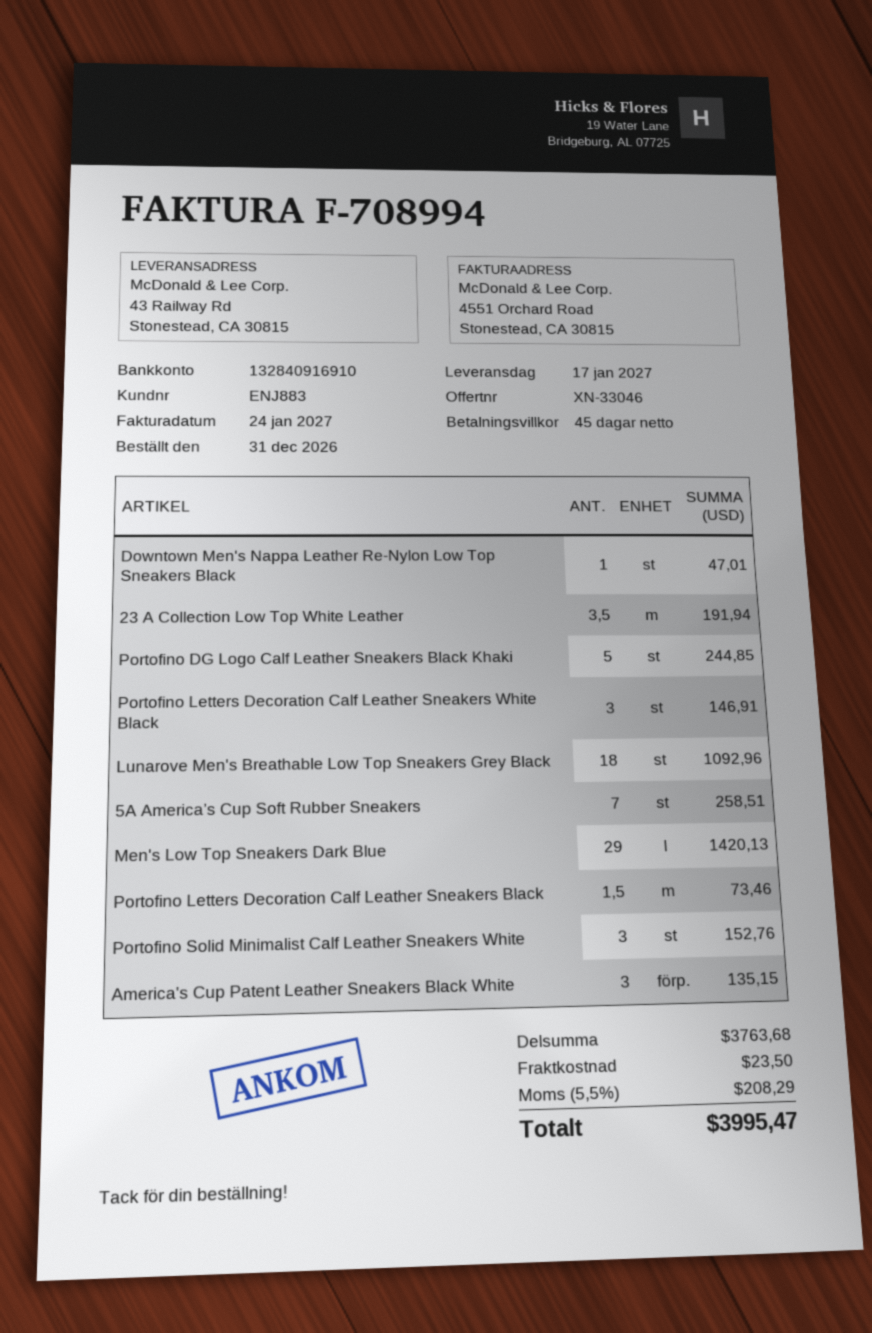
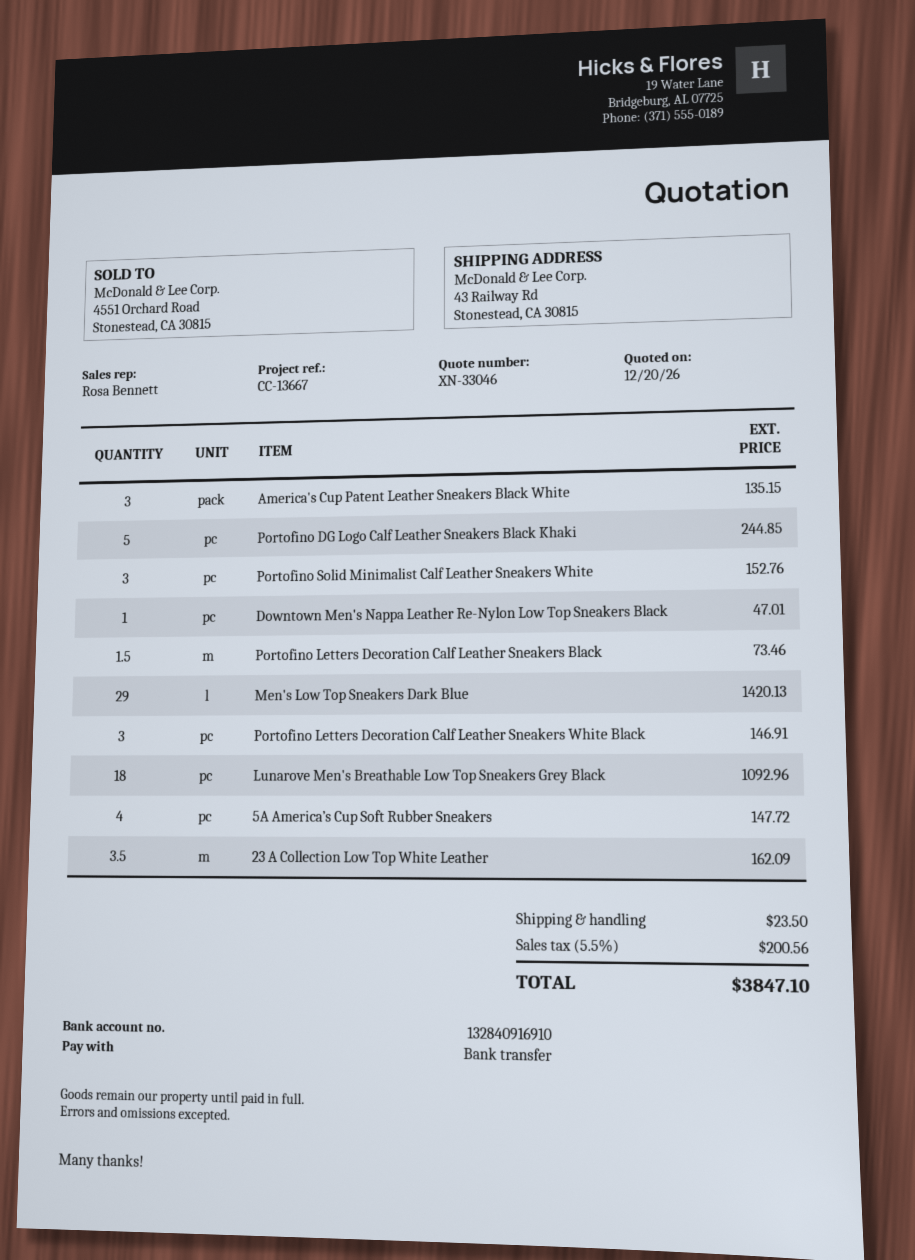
23 A Collection Low Top White Leather: 3.5 for 191.94 -> 3.5 for 162.09
5A America’s Cup Soft Rubber Sneakers: 7 for 258.51 -> 4 for 147.72
tax: 5.5% = 208.29 -> 5.5% = 200.56
total: 3995.47 -> 3847.10

